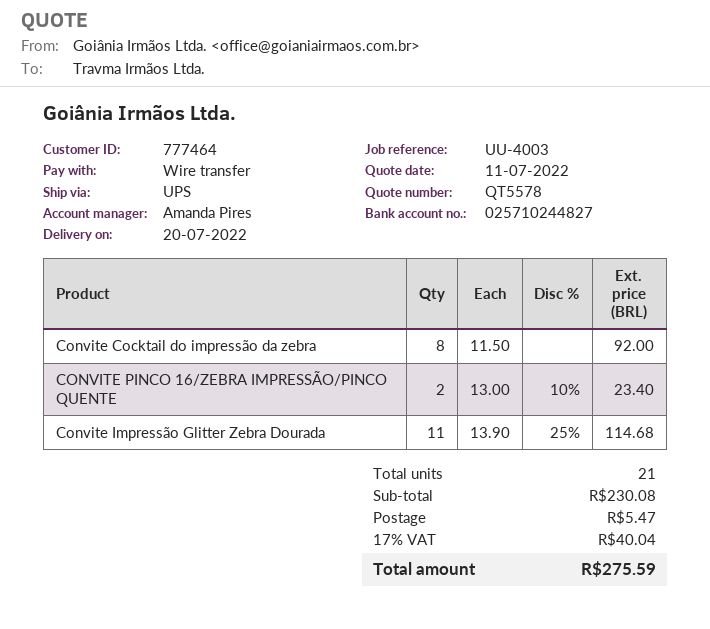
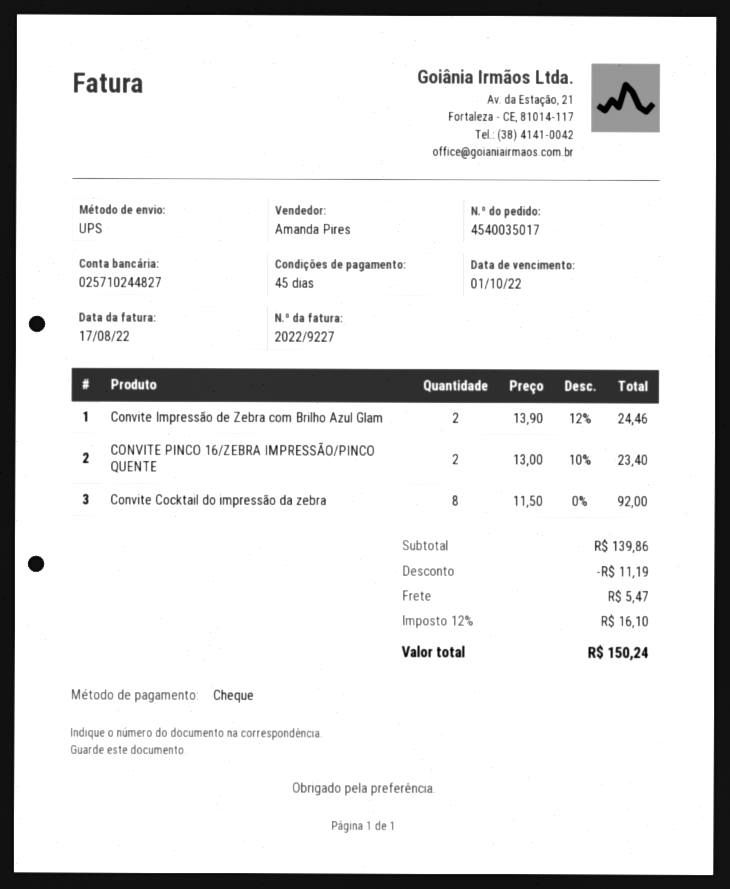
payment method: bank transfer -> cheque
Convite Impressão Glitter Zebra Dourada: 11 x 13.90 - 25% = 114.68 -> none
Convite Impressão de Zebra com Brilho Azul Glam: none -> 2 x 13.90 - 12% = 24.46
subtotal: 230.08 -> 139.86
discount: none -> 11.19
tax: 17% = 40.04 -> 12% = 16.10
total: 275.59 -> 150.24

